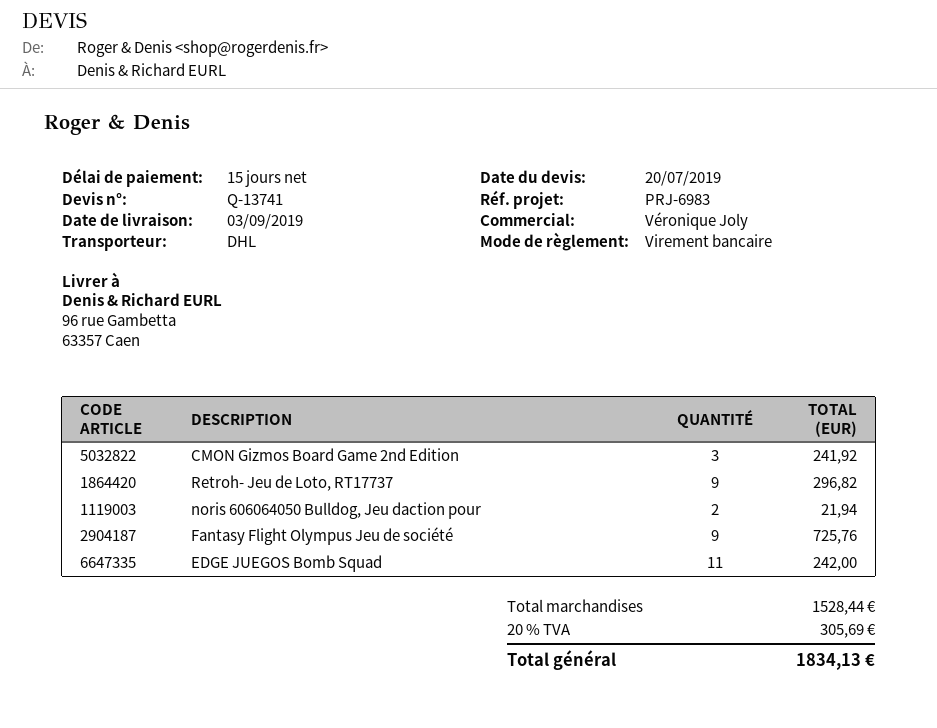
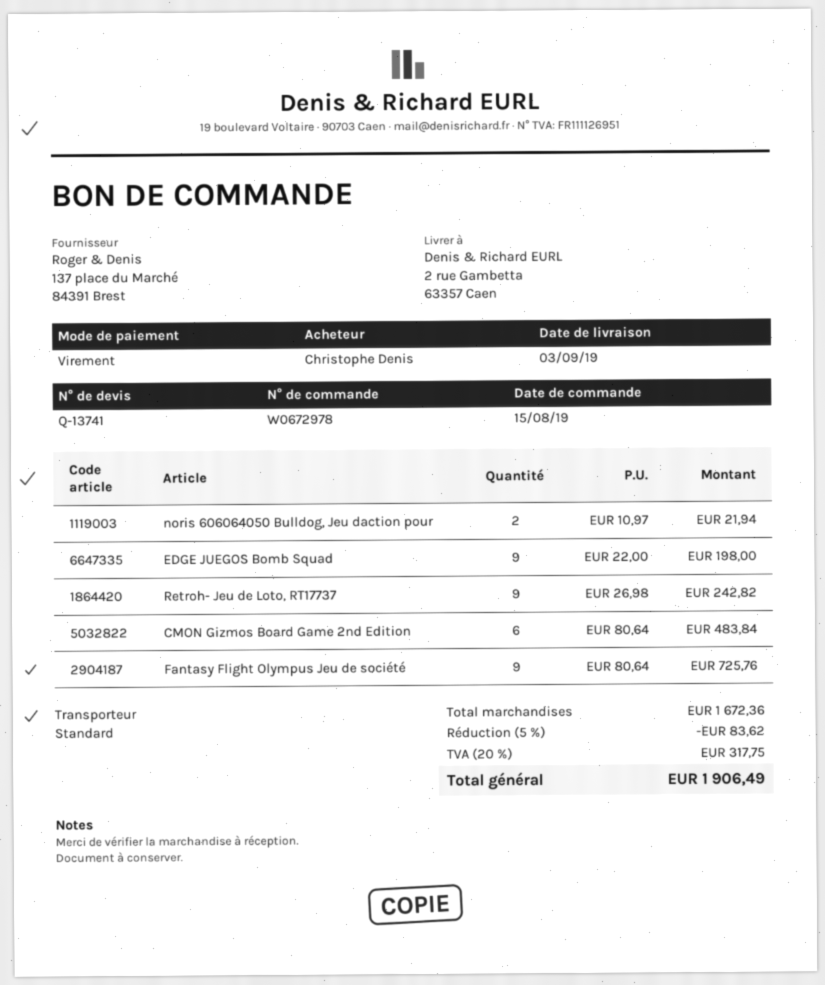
shipping method: DHL -> standard
ship to: 96 rue Gambetta, 63357 Caen -> 2 rue Gambetta, 63357 Caen
CMON Gizmos Board Game 2nd Edition: 3 for 241.92 -> 6 for 483.84
Retroh- Jeu de Loto, RT17737: 9 for 296.82 -> 9 for 242.82
EDGE JUEGOS Bomb Squad: 11 for 242.00 -> 9 for 198.00
subtotal: 1528.44 -> 1672.36
discount: none -> 5% = 83.62
tax: 20% = 305.69 -> 20% = 317.75
total: 1834.13 -> 1906.49

